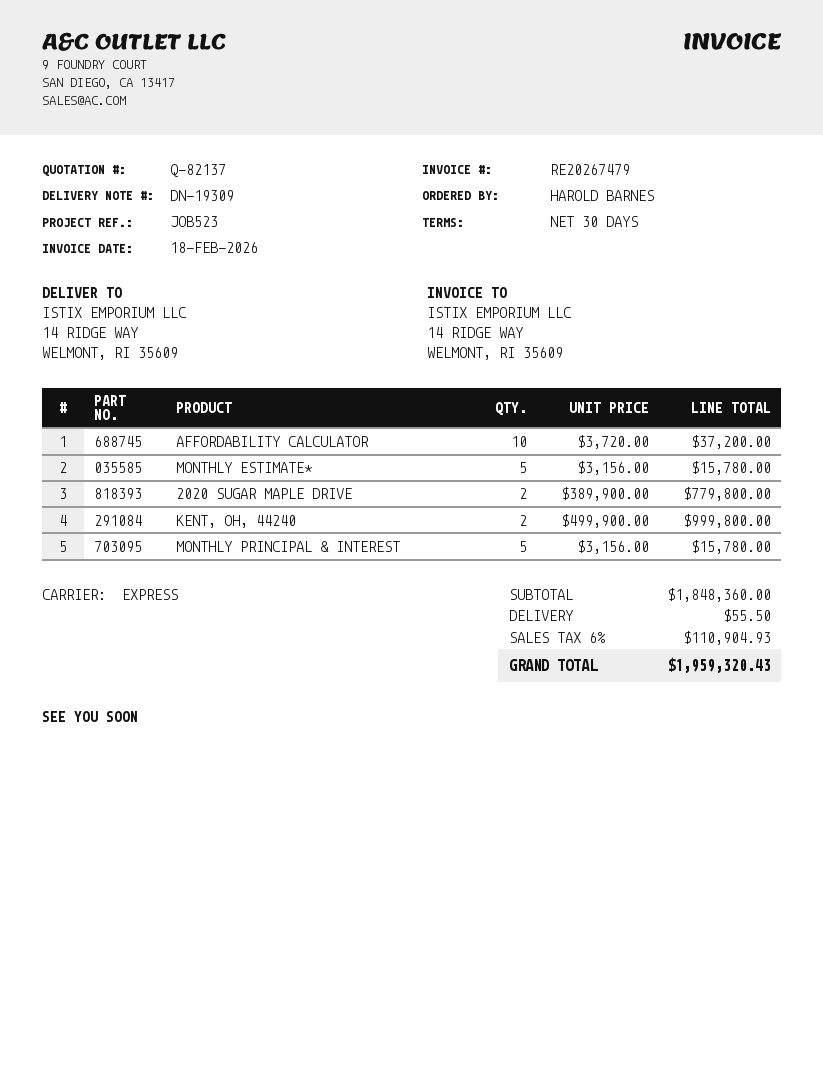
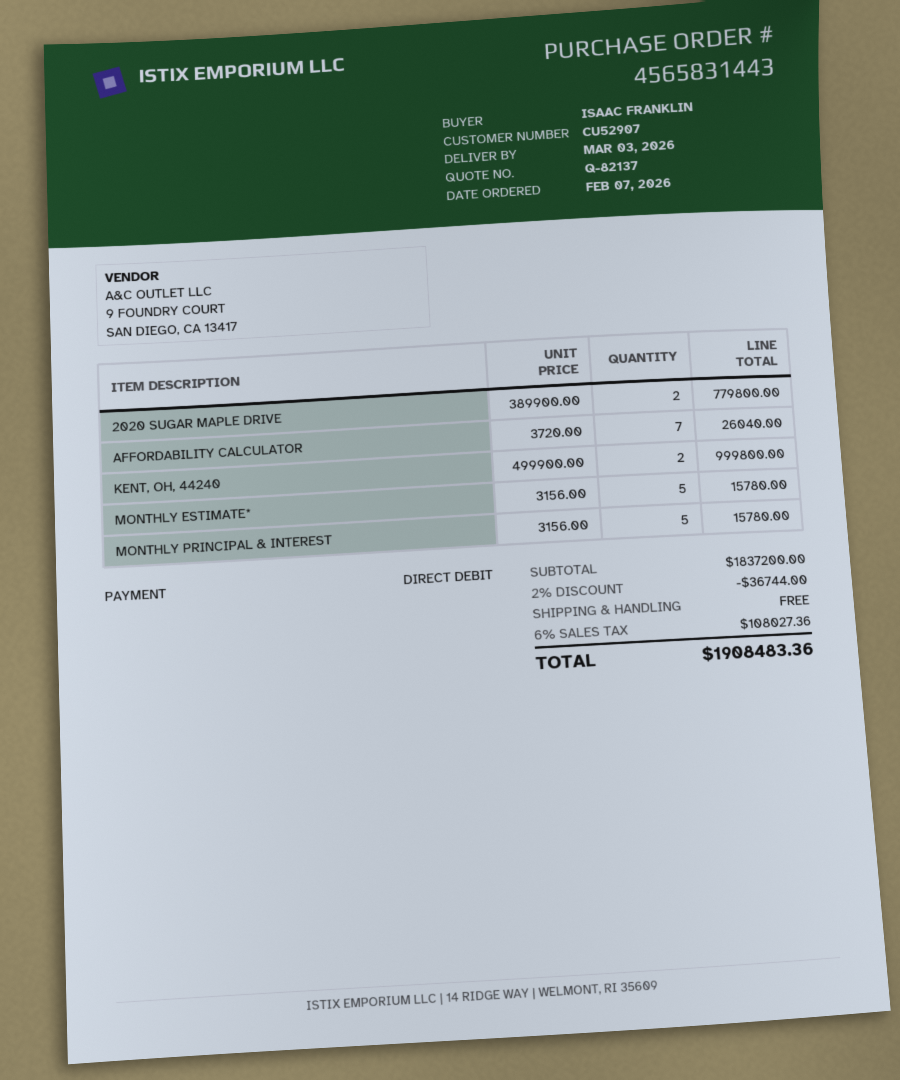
ordered by: HAROLD BARNES -> ISAAC FRANKLIN
AFFORDABILITY CALCULATOR: 10 x 3720.00 = 37200.00 -> 7 x 3720.00 = 26040.00
subtotal: 1848360.00 -> 1837200.00
discount: none -> 2% = 36744.00
shipping: 55.50 -> 0.00
tax: 6% = 110904.93 -> 6% = 108027.36
total: 1959320.43 -> 1908483.36

